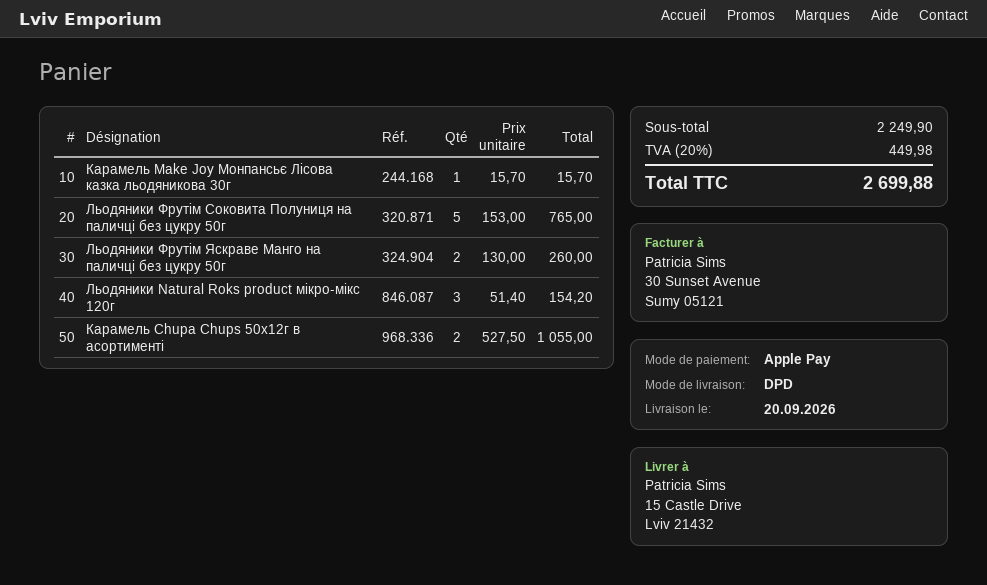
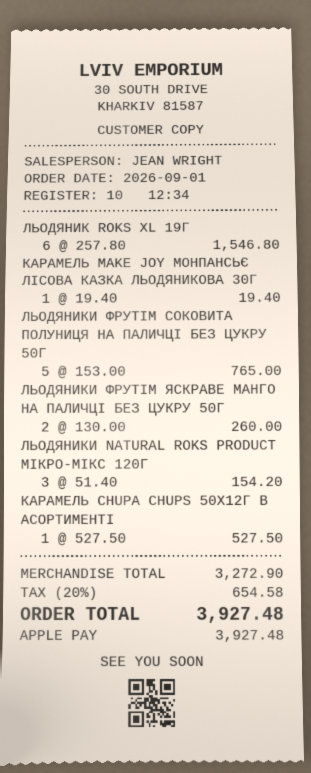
Карамель Make Joy Монпансьє Лісова казка льодяникова 30г: 1 x 15.70 = 15.70 -> 1 x 19.40 = 19.40
Карамель Chupa Chups 50х12г в асортименті: 2 x 527.50 = 1055.00 -> 1 x 527.50 = 527.50
ЛЬОДЯНИК ROKS XL 19Г: none -> 6 x 257.80 = 1546.80
subtotal: 2249.90 -> 3272.90
tax: 20% = 449.98 -> 20% = 654.58
total: 2699.88 -> 3927.48

